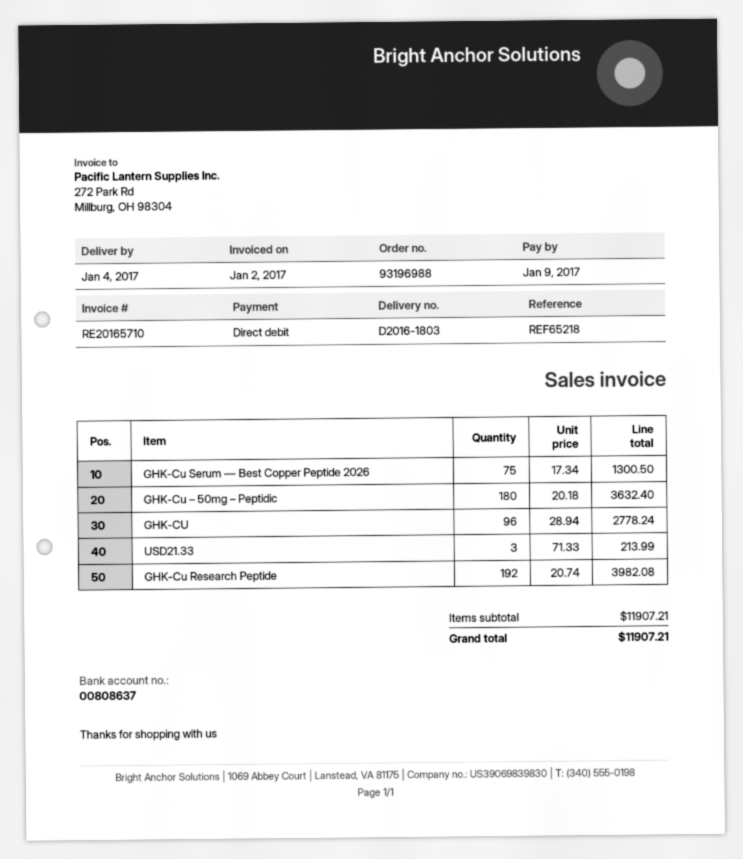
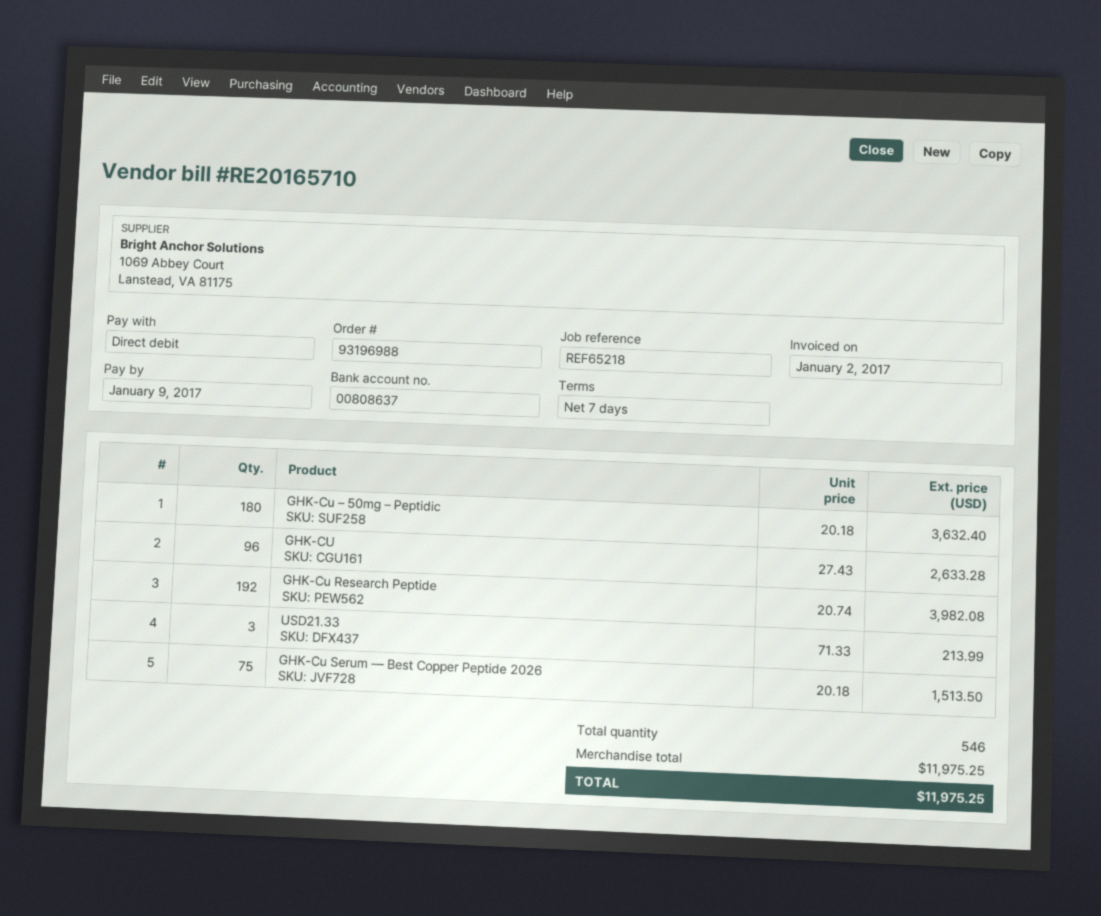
GHK-Cu Serum — Best Copper Peptide 2026: 75 x 17.34 = 1300.50 -> 75 x 20.18 = 1513.50
GHK-CU: 96 x 28.94 = 2778.24 -> 96 x 27.43 = 2633.28
subtotal: 11907.21 -> 11975.25
total: 11907.21 -> 11975.25

